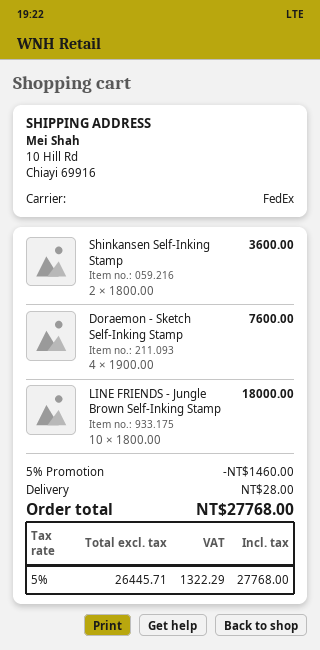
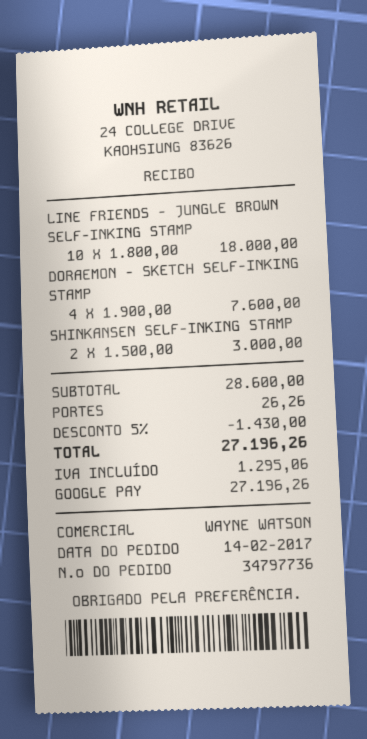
Shinkansen Self-Inking Stamp: 2 x 1800.00 = 3600.00 -> 2 x 1500.00 = 3000.00
discount: 5% = 1460.00 -> 5% = 1430.00
shipping: 28.00 -> 26.26
tax: 1322.29 -> 1295.06
total: 27768.00 -> 27196.26

